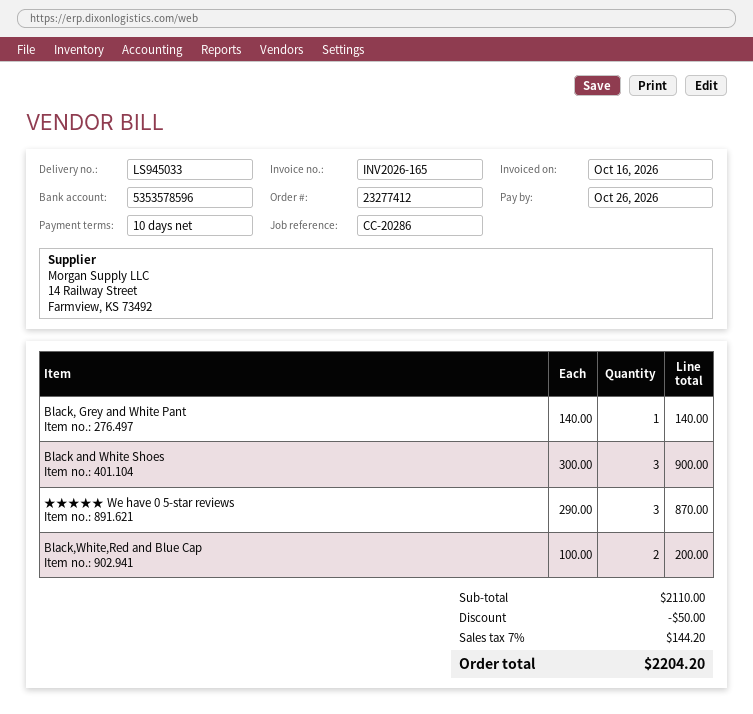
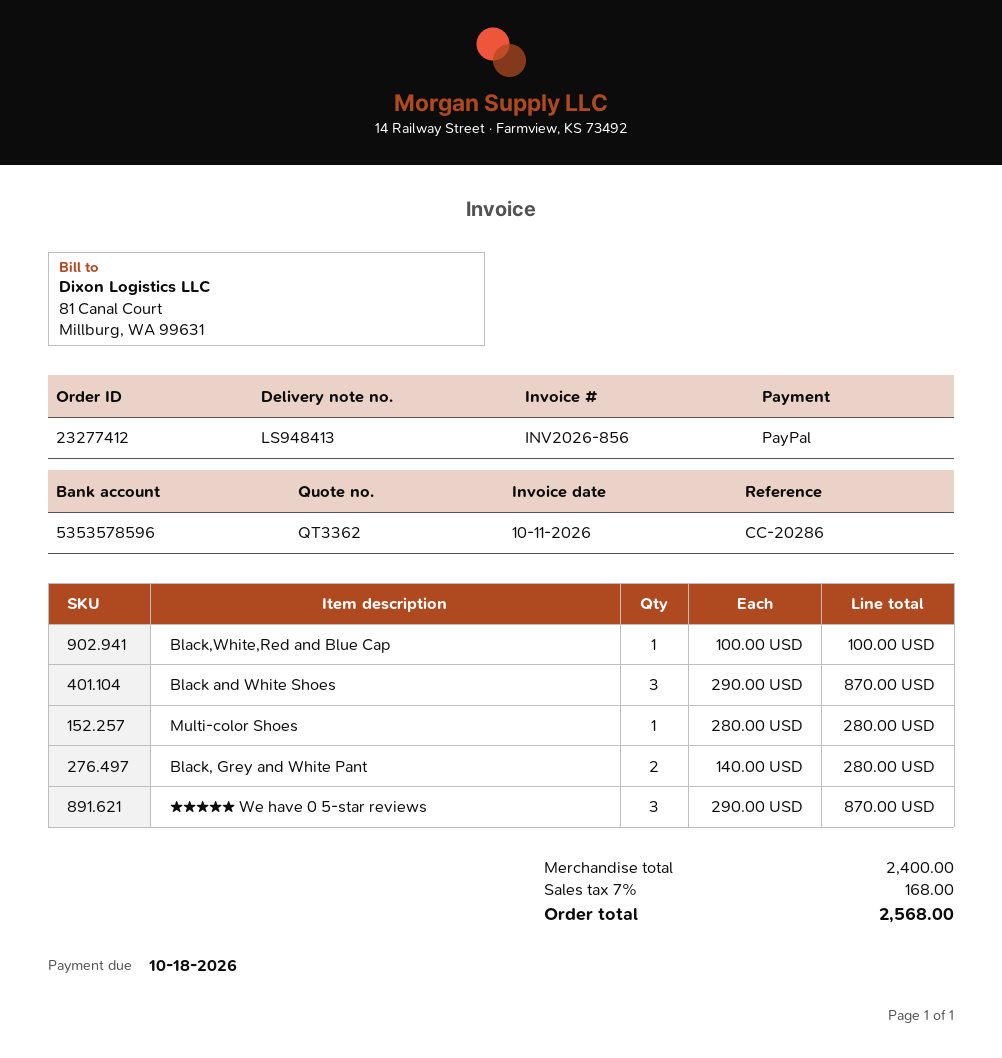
delivery note number: LS945033 -> LS948413
invoice number: INV2026-165 -> INV2026-856
invoice date: 2026-10-16 -> 2026-10-11
due date: 2026-10-26 -> 2026-10-18
Black, Grey and White Pant: 1 x 140.00 = 140.00 -> 2 x 140.00 = 280.00
Black and White Shoes: 3 x 300.00 = 900.00 -> 3 x 290.00 = 870.00
Black,White,Red and Blue Cap: 2 x 100.00 = 200.00 -> 1 x 100.00 = 100.00
Multi-color Shoes: none -> 1 x 280.00 = 280.00
subtotal: 2110.00 -> 2400.00
discount: 50.00 -> none
tax: 7% = 144.20 -> 7% = 168.00
total: 2204.20 -> 2568.00

